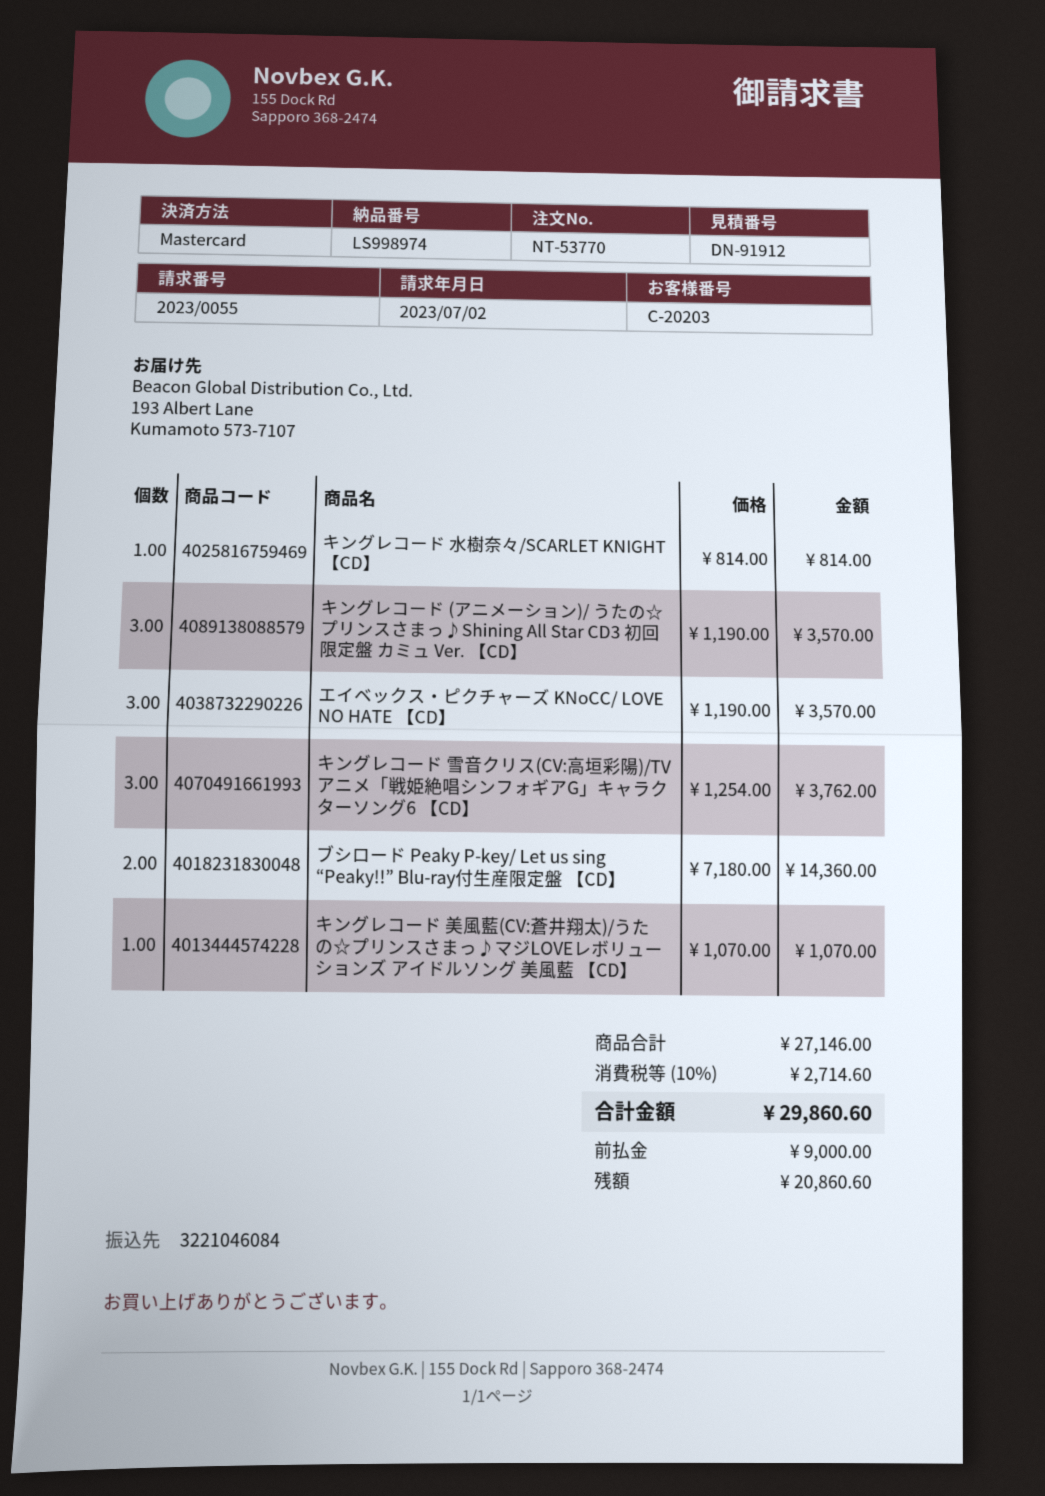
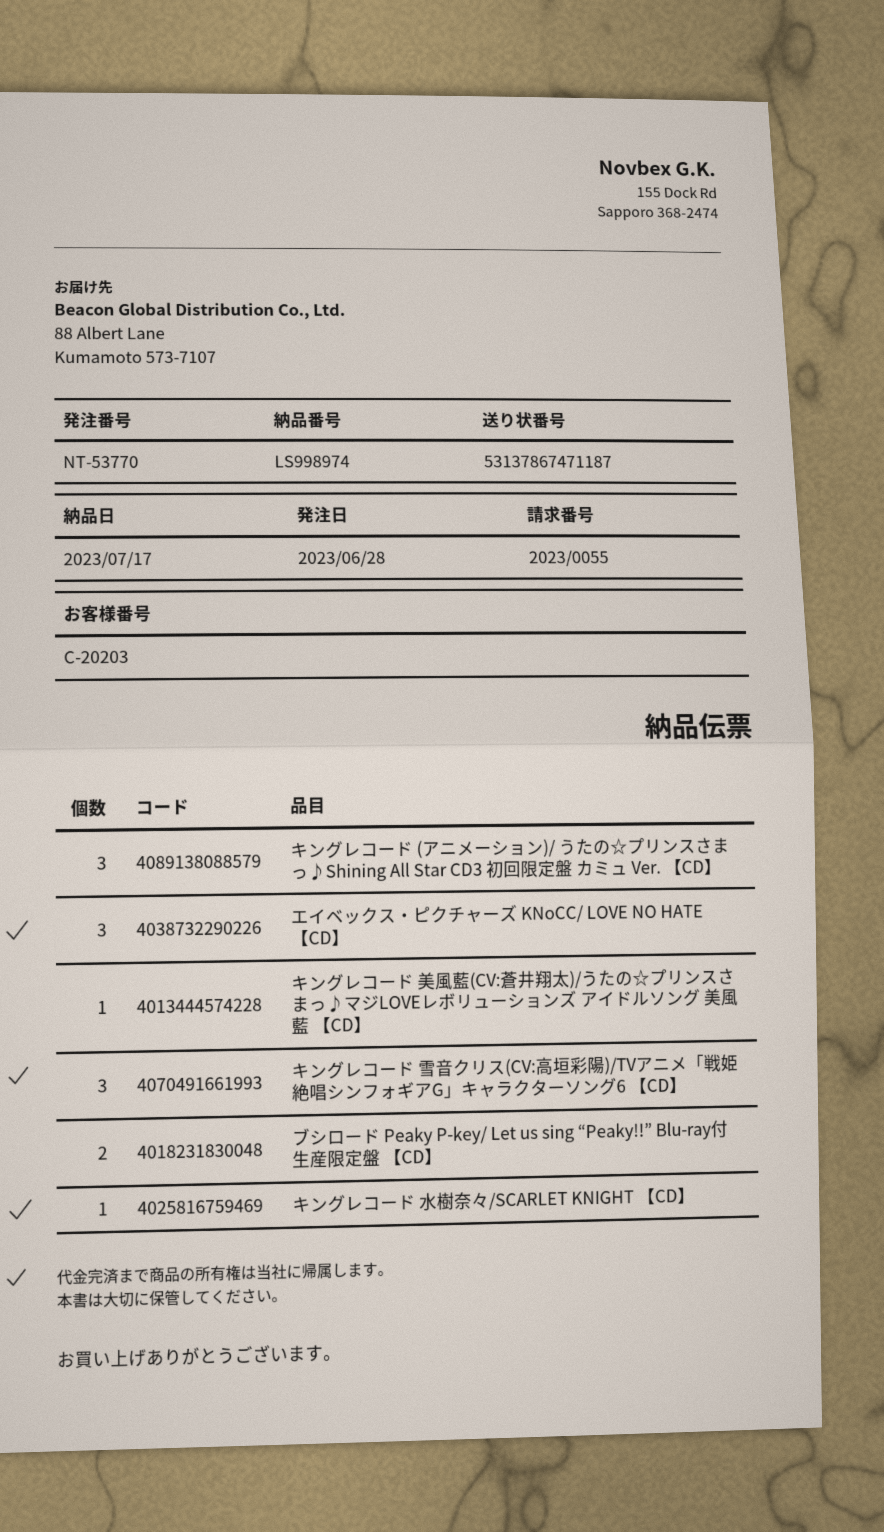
ship to: 193 Albert Lane, Kumamoto 573-7107 -> 88 Albert Lane, Kumamoto 573-7107

